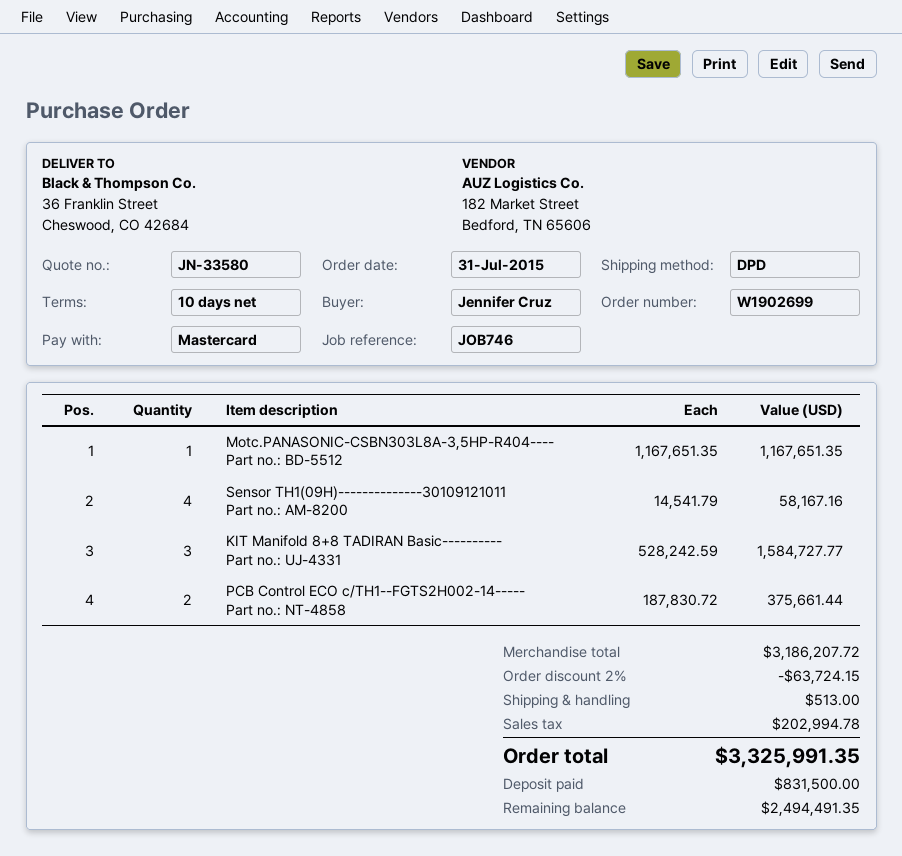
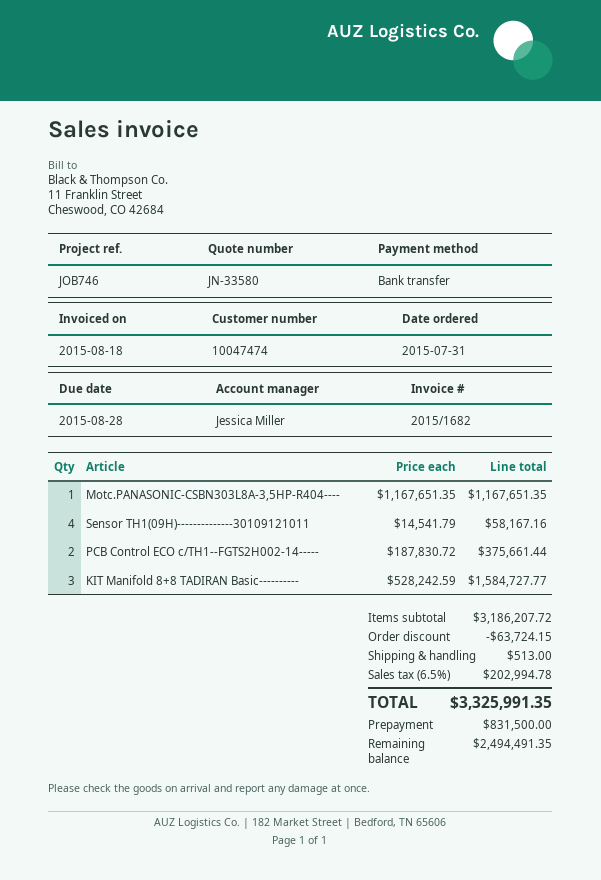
payment method: Mastercard -> bank transfer

